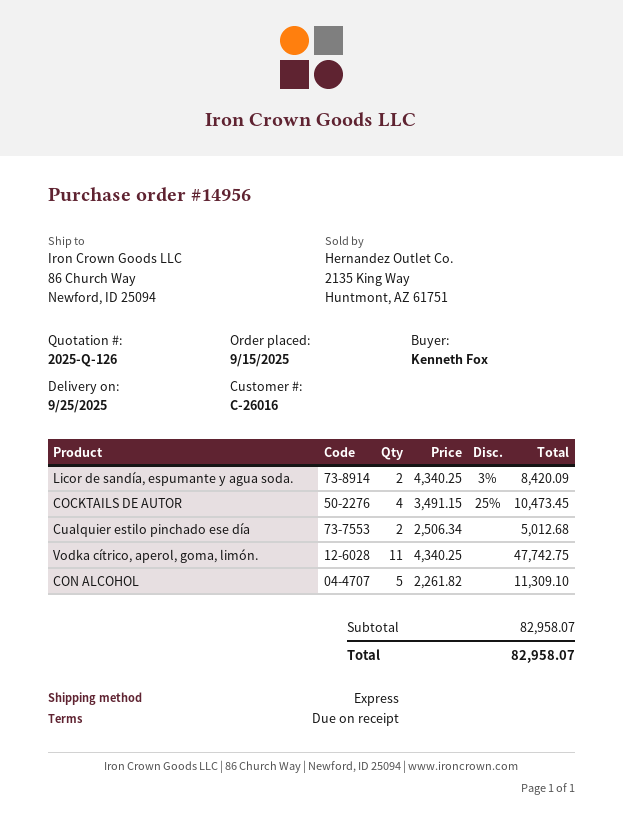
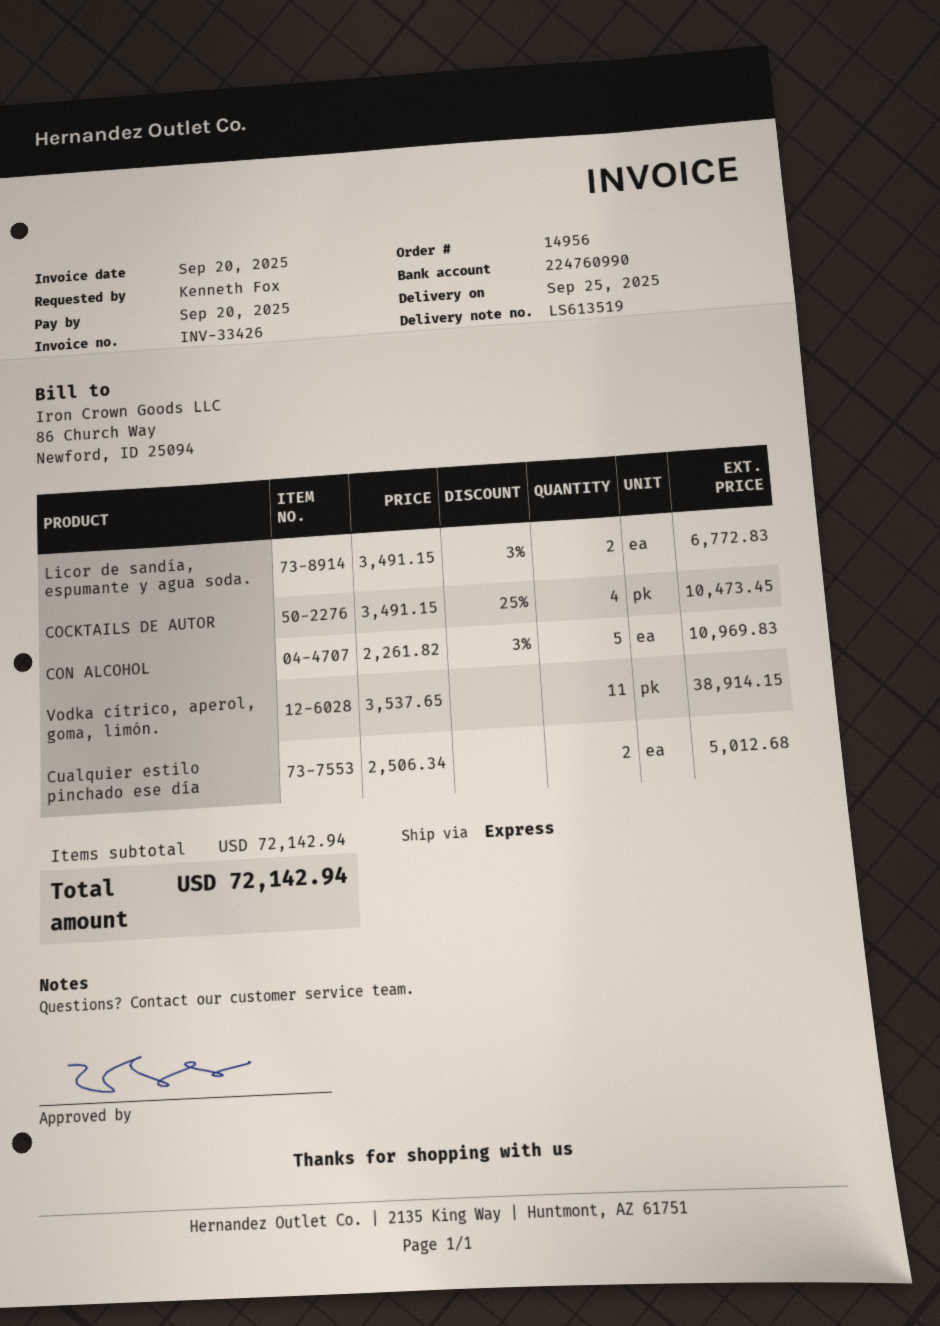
Licor de sandía, espumante y agua soda.: 2 x 4340.25 - 3% = 8420.09 -> 2 x 3491.15 - 3% = 6772.83
Vodka cítrico, aperol, goma, limón.: 11 x 4340.25 = 47742.75 -> 11 x 3537.65 = 38914.15
CON ALCOHOL: 5 x 2261.82 = 11309.10 -> 5 x 2261.82 - 3% = 10969.83
subtotal: 82958.07 -> 72142.94
total: 82958.07 -> 72142.94

